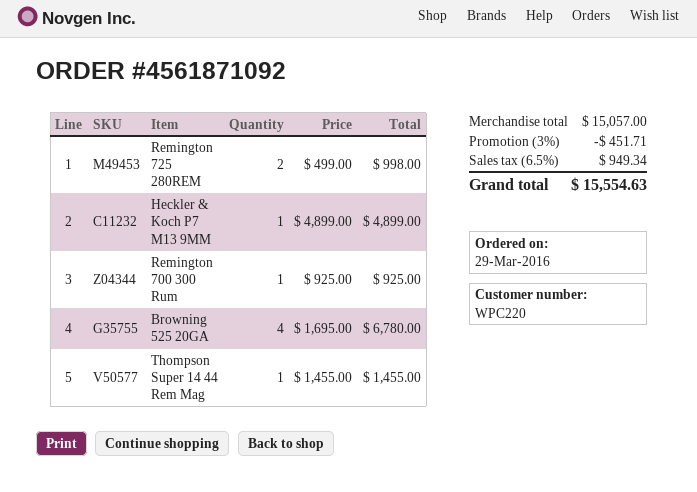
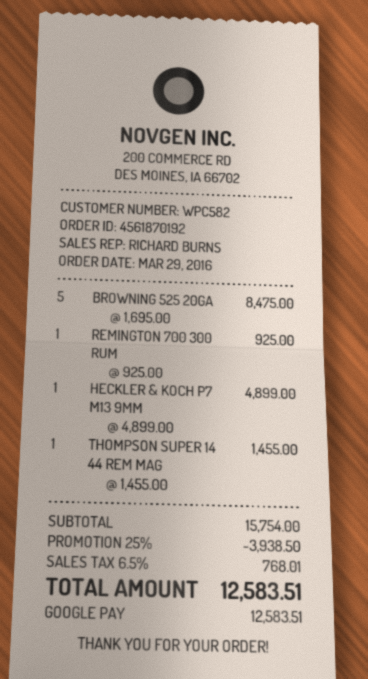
order number: 4561871092 -> 4561870192
customer number: WPC220 -> WPC582
Remington 725 280REM: 2 x 499.00 = 998.00 -> none
Browning 525 20GA: 4 x 1695.00 = 6780.00 -> 5 x 1695.00 = 8475.00
subtotal: 15057.00 -> 15754.00
discount: 3% = 451.71 -> 25% = 3938.50
tax: 6.5% = 949.34 -> 6.5% = 768.01
total: 15554.63 -> 12583.51

